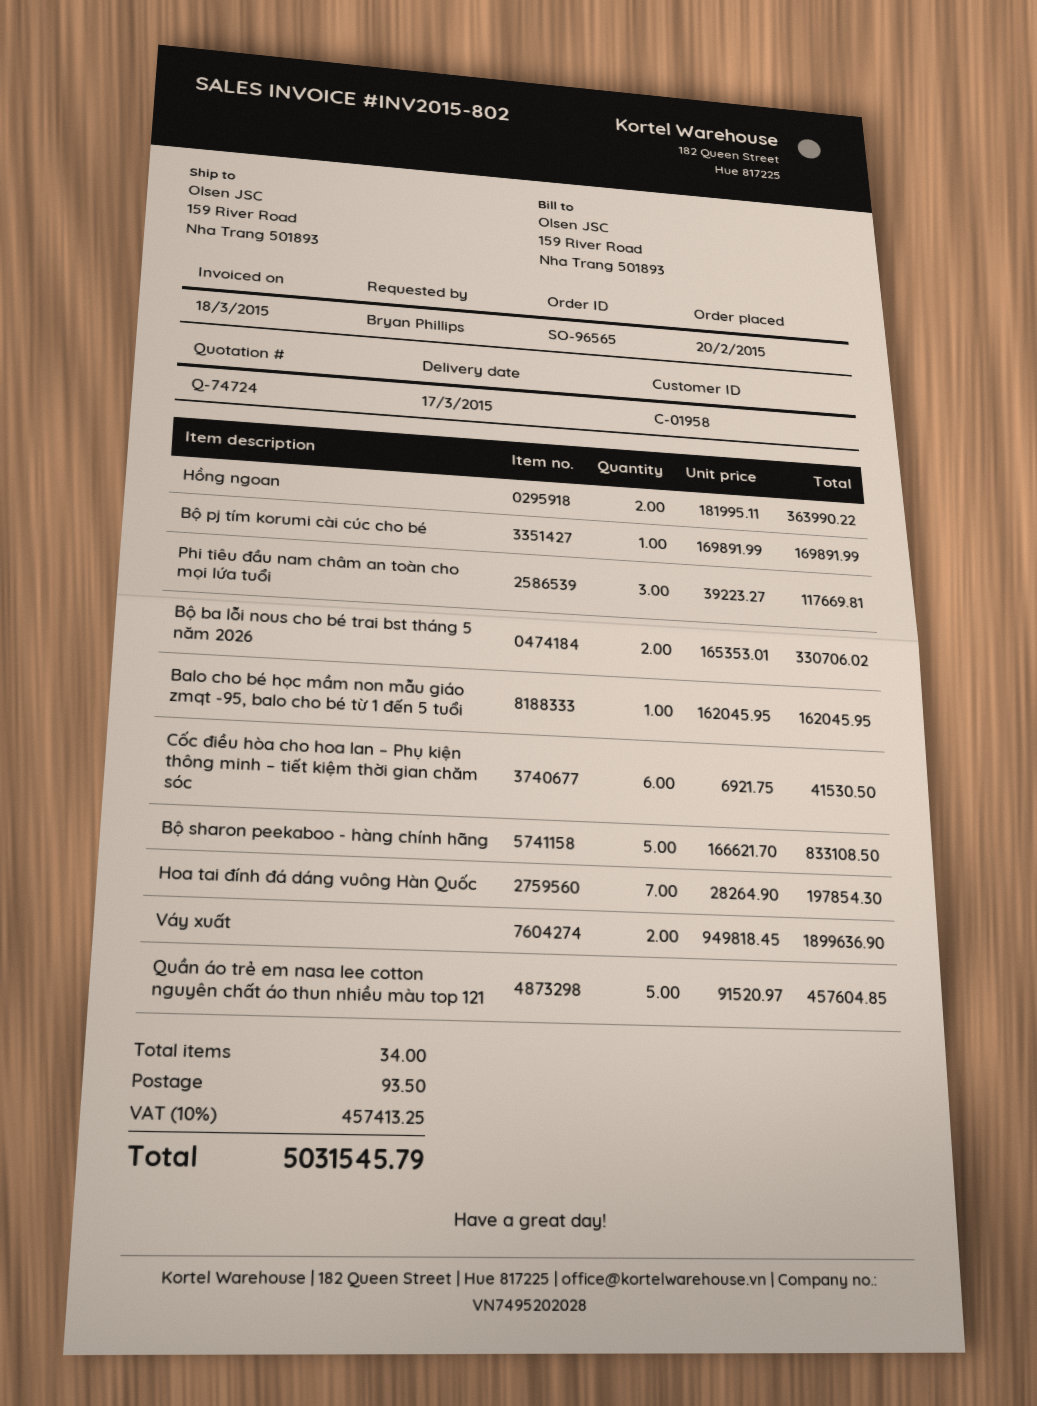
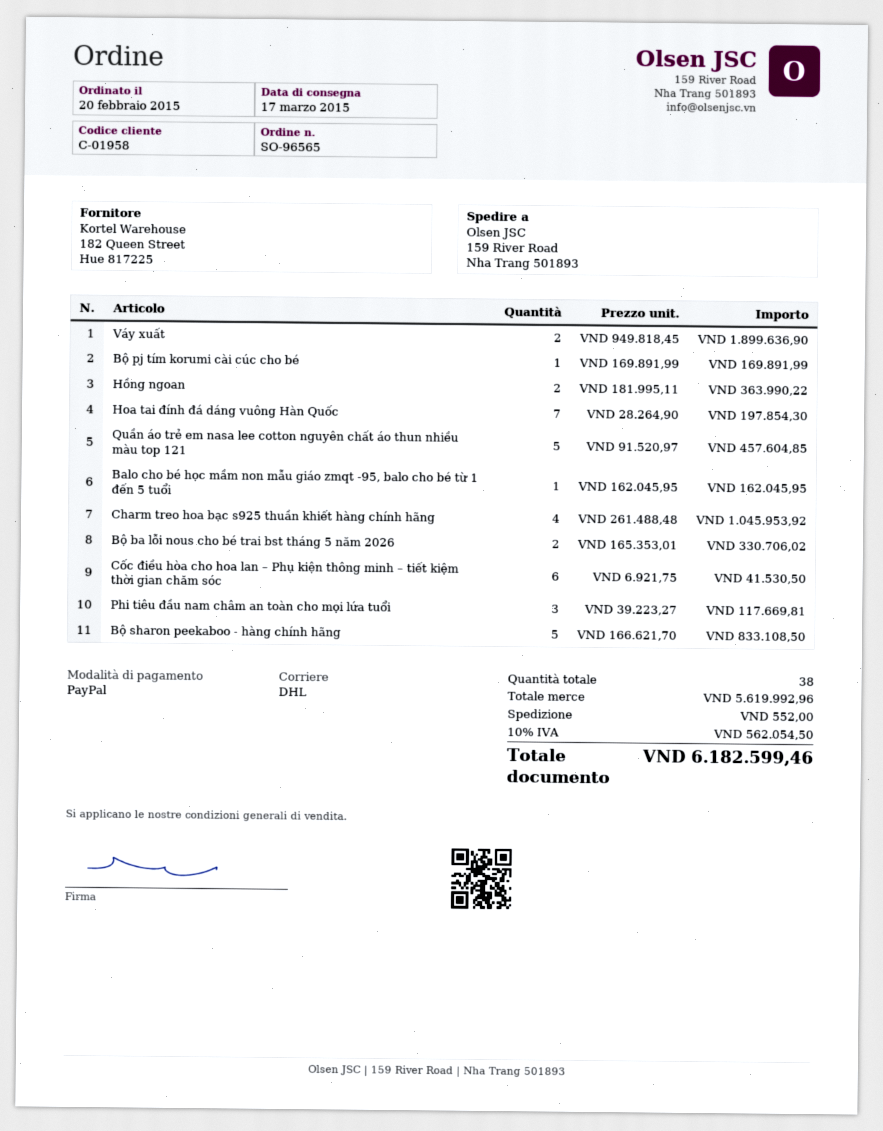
Charm treo hoa bạc s925 thuần khiết hàng chính hãng: none -> 4 x 261488.48 = 1045953.92
total quantity: 34 -> 38
shipping: 93.50 -> 552.00
tax: 10% = 457413.25 -> 10% = 562054.50
total: 5031545.79 -> 6182599.46

